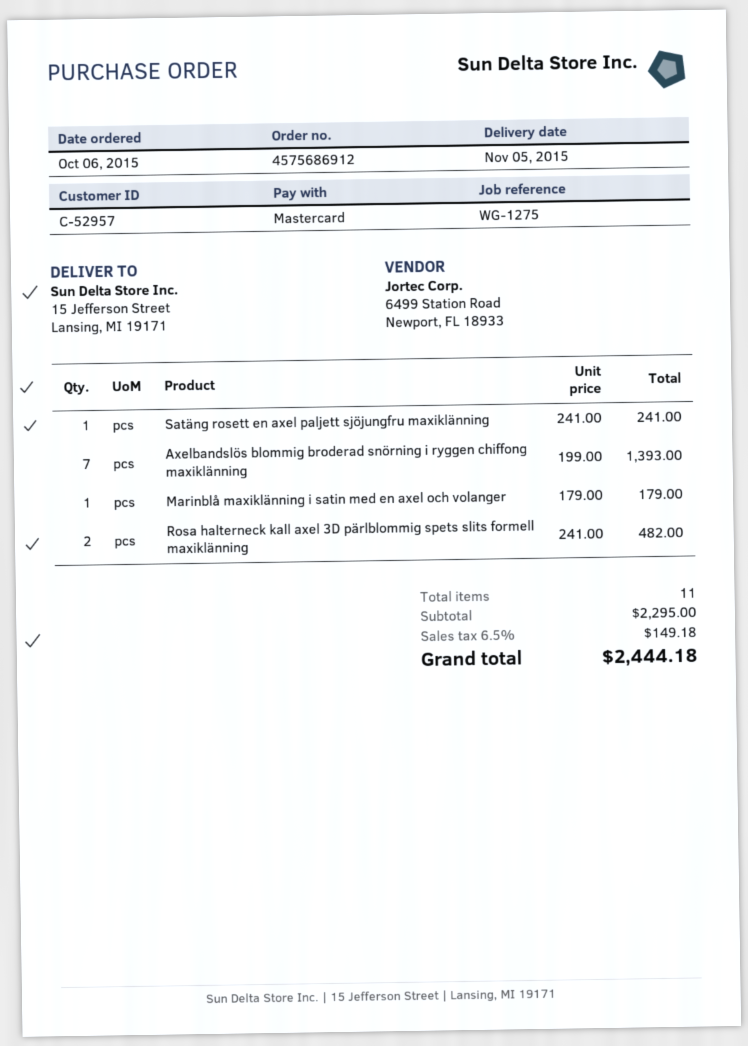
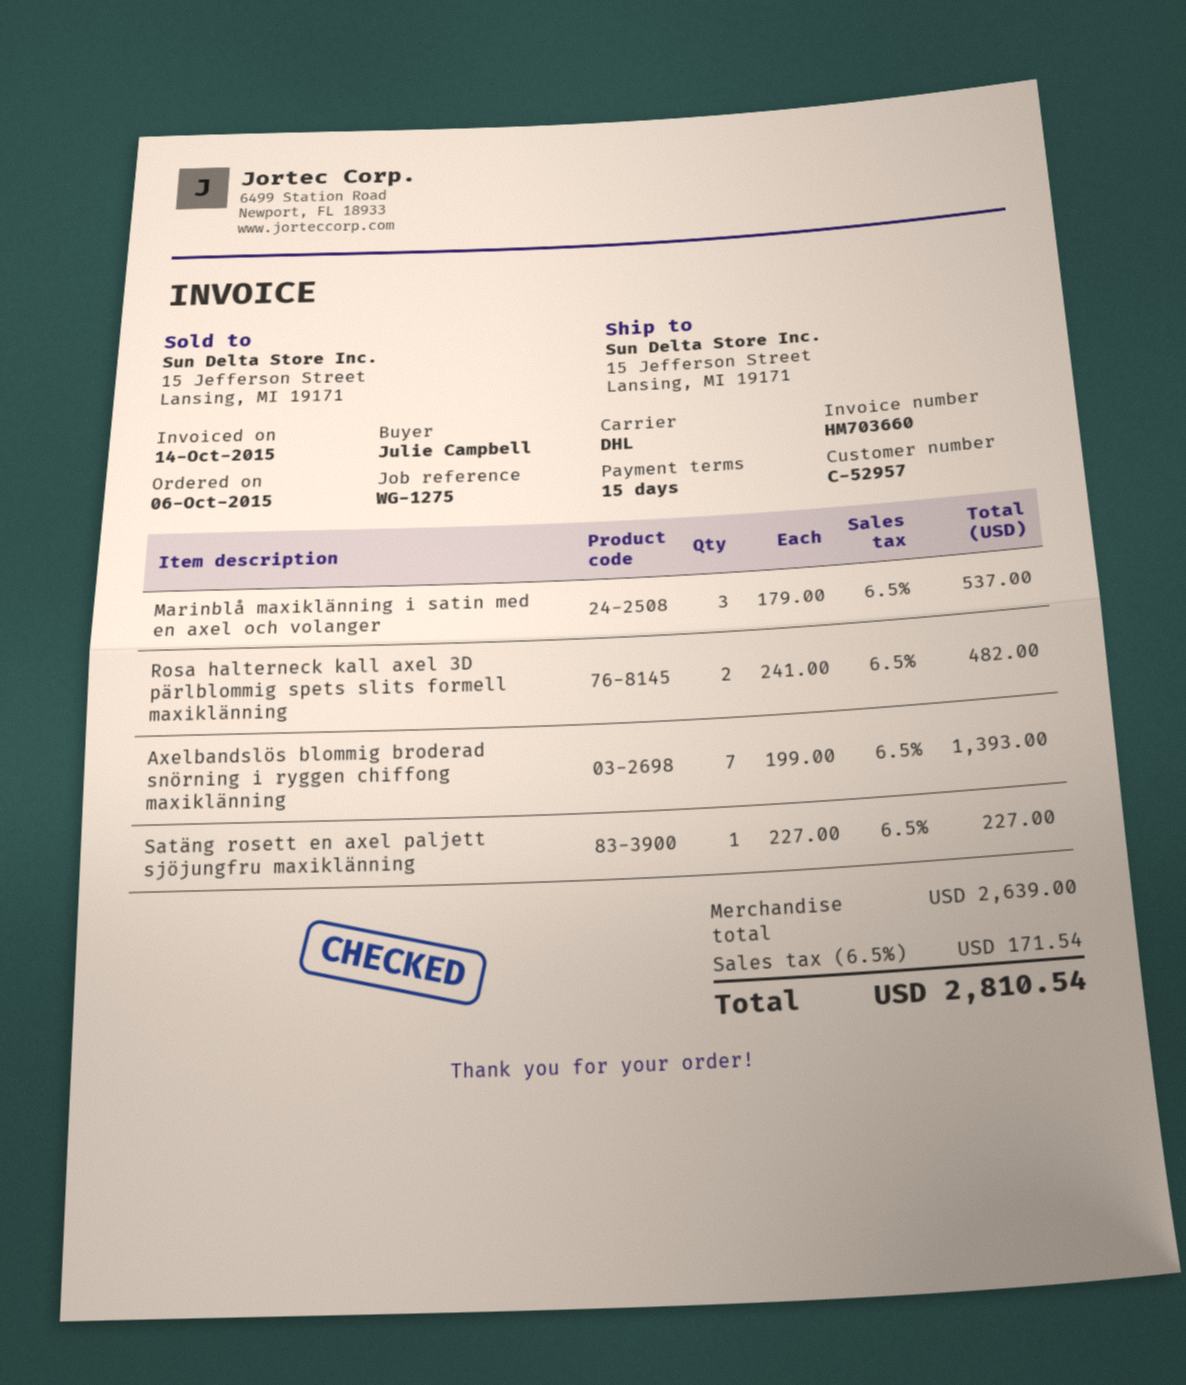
Satäng rosett en axel paljett sjöjungfru maxiklänning: 1 x 241.00 = 241.00 -> 1 x 227.00 = 227.00
Marinblå maxiklänning i satin med en axel och volanger: 1 x 179.00 = 179.00 -> 3 x 179.00 = 537.00
subtotal: 2295.00 -> 2639.00
tax: 6.5% = 149.18 -> 6.5% = 171.54
total: 2444.18 -> 2810.54

